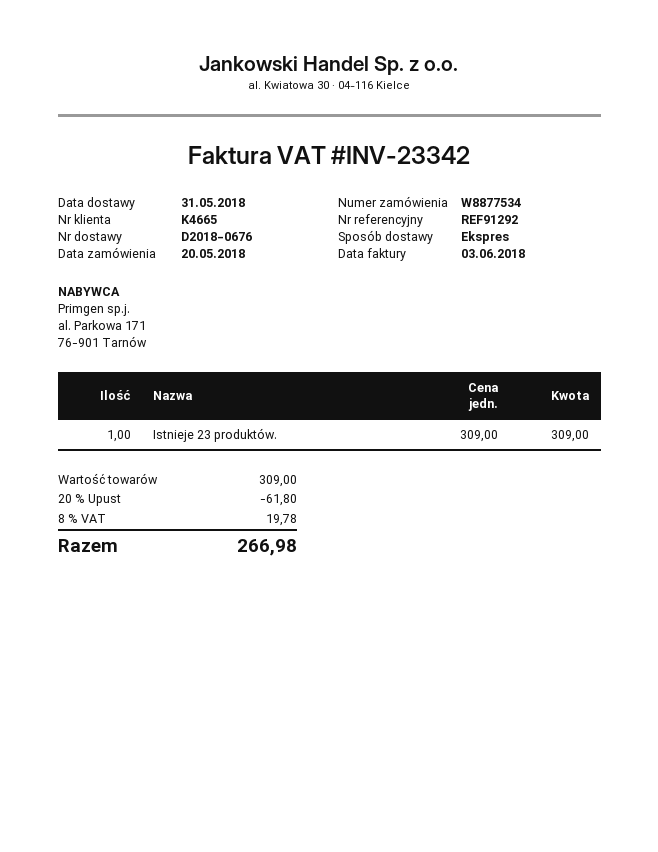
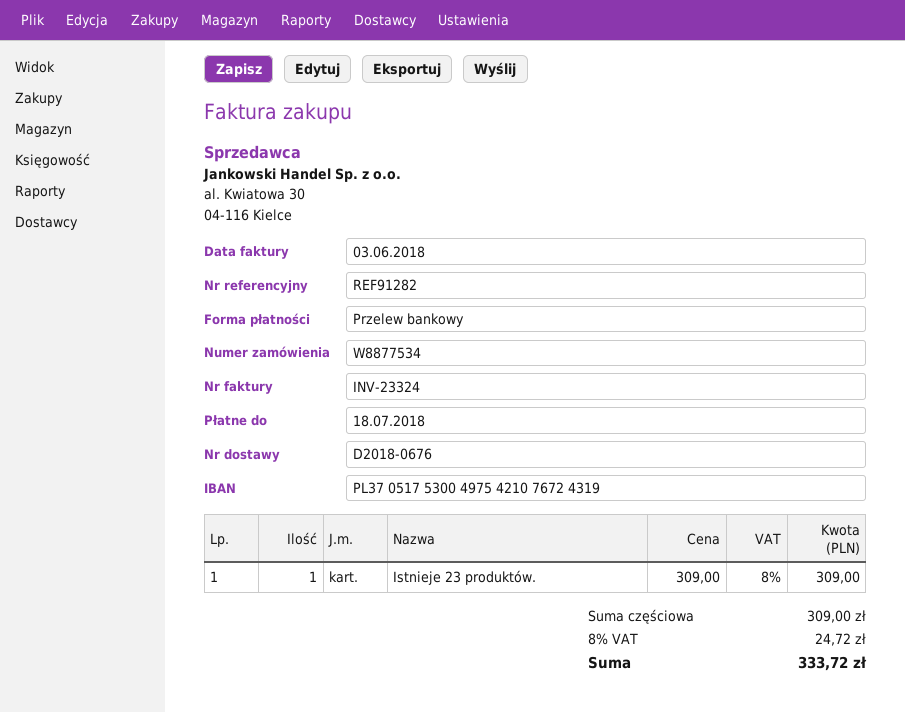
invoice number: INV-23342 -> INV-23324
reference: REF91292 -> REF91282
discount: 20% = 61.80 -> none
tax: 8% = 19.78 -> 8% = 24.72
total: 266.98 -> 333.72

